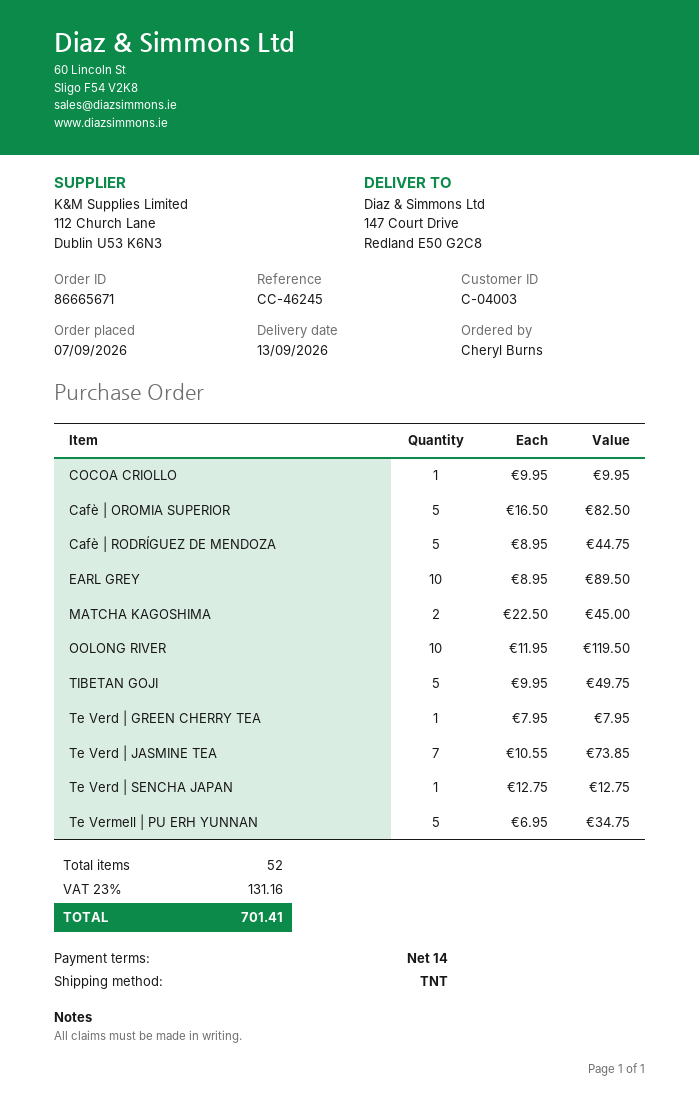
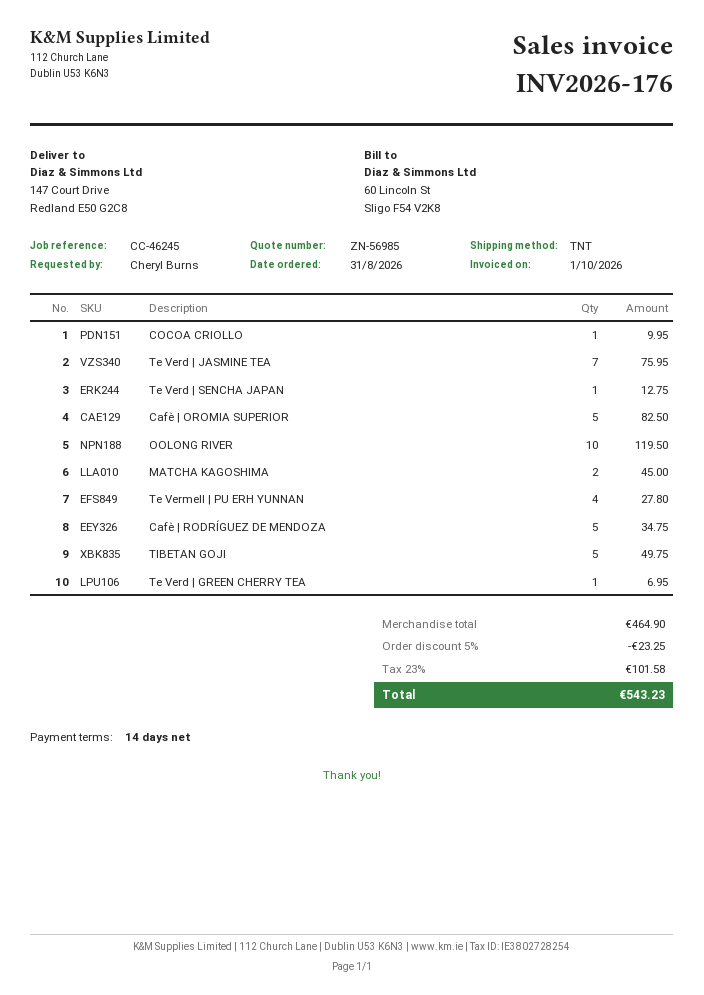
order date: 2026-09-07 -> 2026-08-31
Cafè | RODRÍGUEZ DE MENDOZA: 5 for 44.75 -> 5 for 34.75
EARL GREY: 10 for 89.50 -> none
Te Verd | GREEN CHERRY TEA: 1 for 7.95 -> 1 for 6.95
Te Verd | JASMINE TEA: 7 for 73.85 -> 7 for 75.95
Te Vermell | PU ERH YUNNAN: 5 for 34.75 -> 4 for 27.80
discount: none -> 5% = 23.25
tax: 23% = 131.16 -> 23% = 101.58
total: 701.41 -> 543.23

